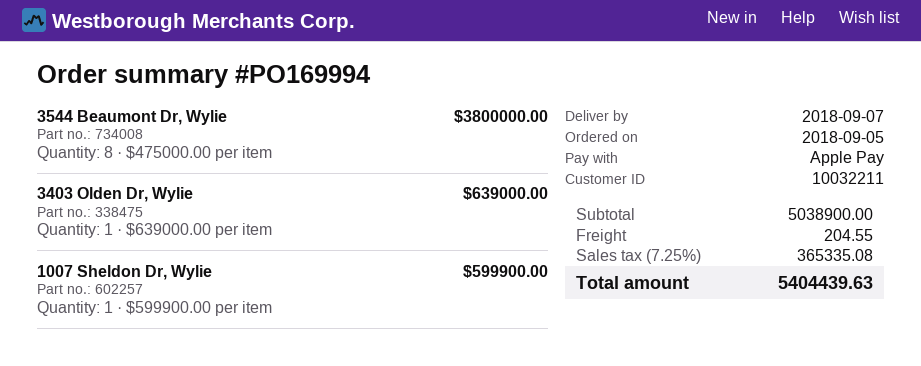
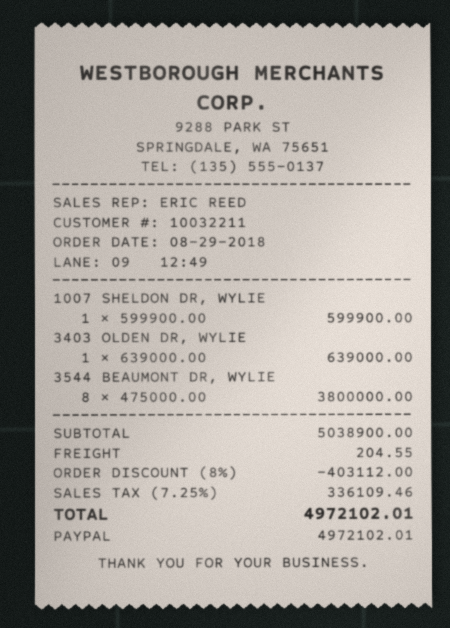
order date: 2018-09-05 -> 2018-08-29
payment method: Apple Pay -> PayPal
discount: none -> 8% = 403112.00
tax: 7.25% = 365335.08 -> 7.25% = 336109.46
total: 5404439.63 -> 4972102.01

